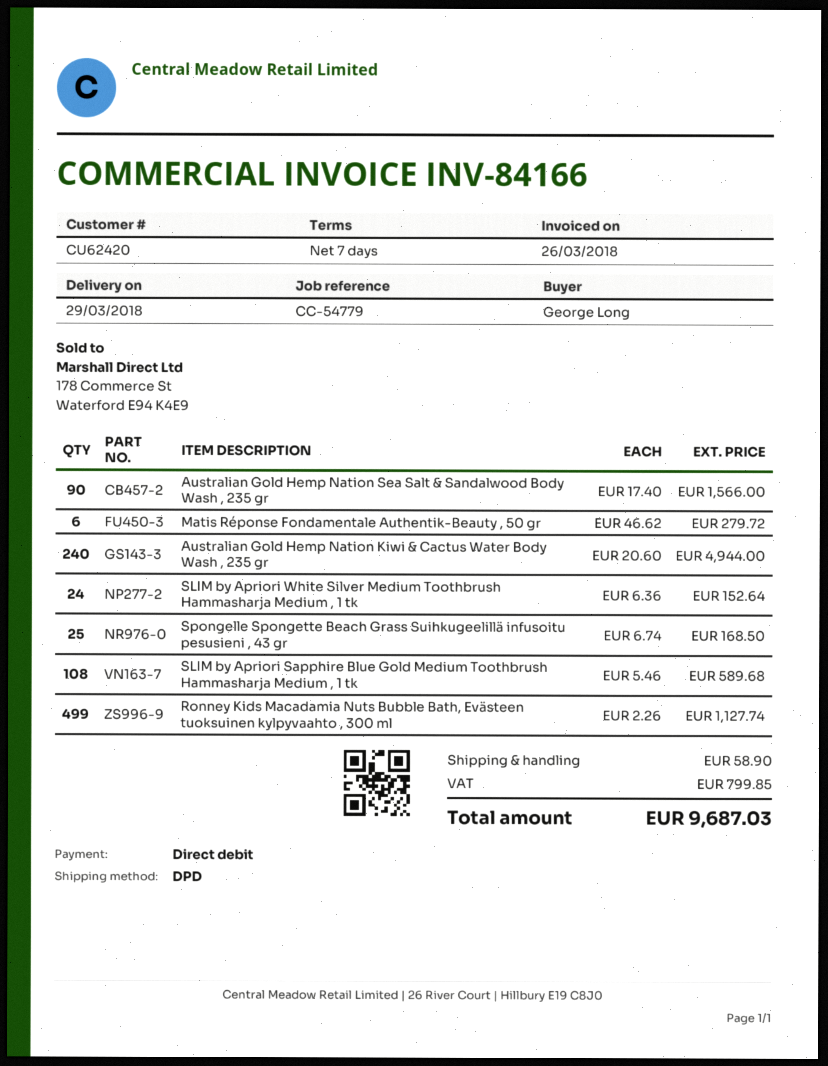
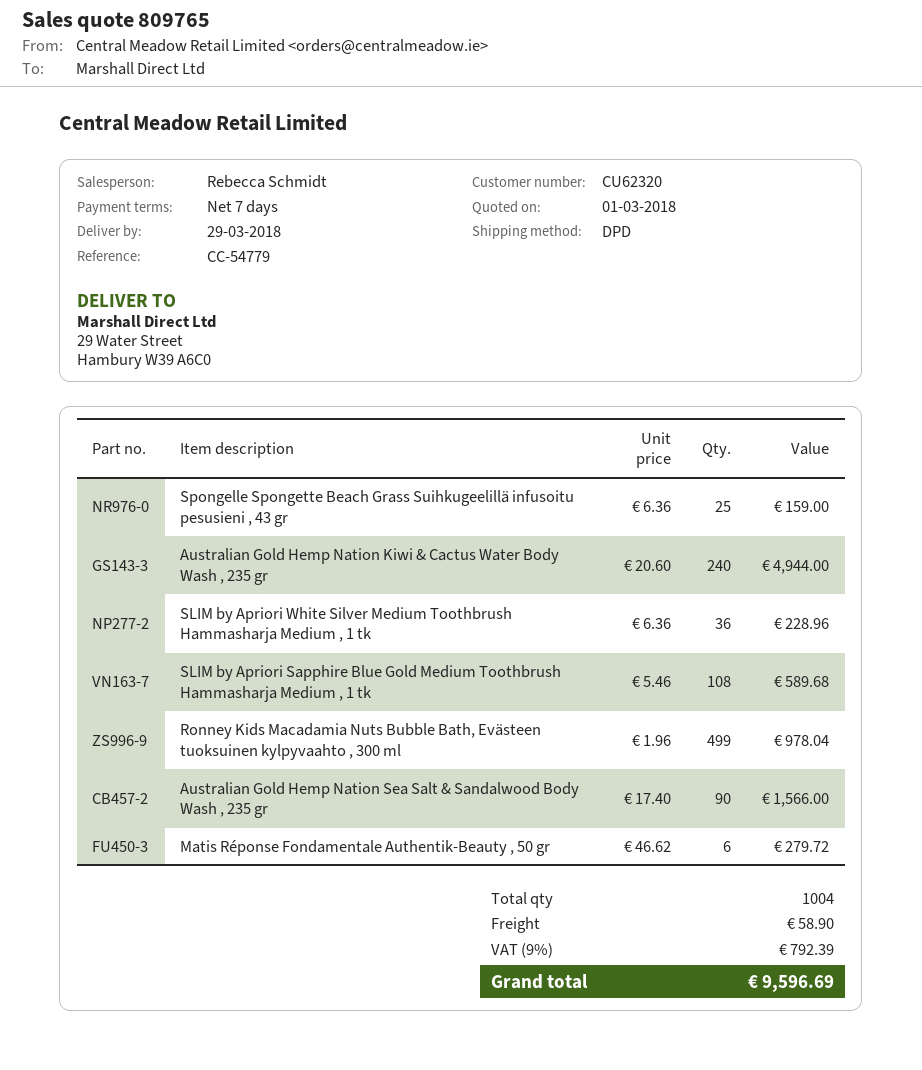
customer number: CU62420 -> CU62320
SLIM by Apriori White Silver Medium Toothbrush Hammasharja Medium , 1 tk: 24 x 6.36 = 152.64 -> 36 x 6.36 = 228.96
Spongelle Spongette Beach Grass Suihkugeelillä infusoitu pesusieni , 43 gr: 25 x 6.74 = 168.50 -> 25 x 6.36 = 159.00
Ronney Kids Macadamia Nuts Bubble Bath, Evästeen tuoksuinen kylpyvaahto , 300 ml: 499 x 2.26 = 1127.74 -> 499 x 1.96 = 978.04
tax: 799.85 -> 792.39
total: 9687.03 -> 9596.69

